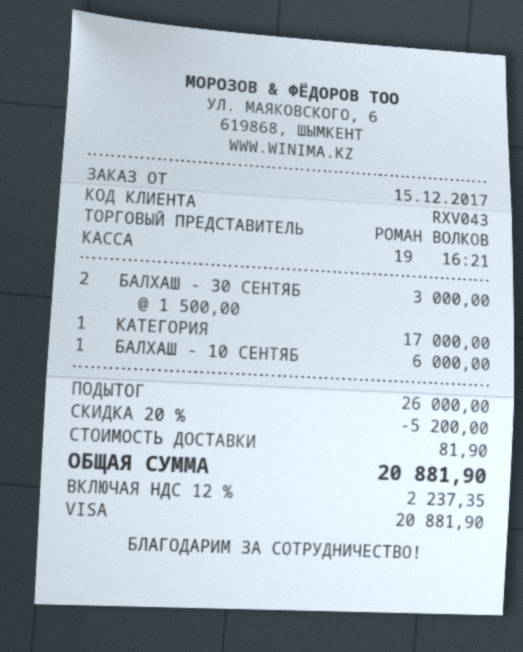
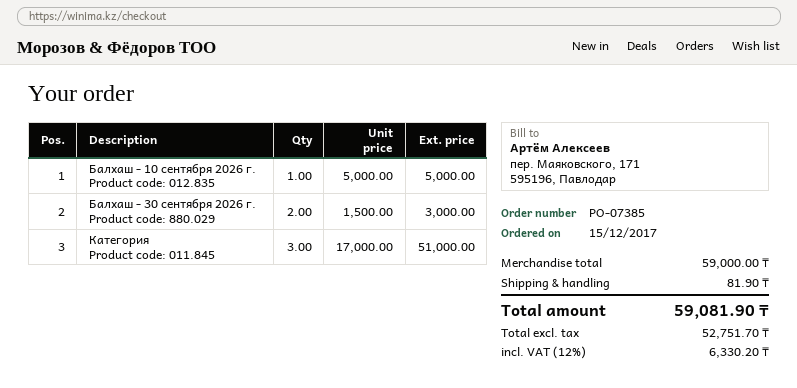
КАТЕГОРИЯ: 1 x 17000.00 = 17000.00 -> 3 x 17000.00 = 51000.00
БАЛХАШ - 10 СЕНТЯБ: 1 x 6000.00 = 6000.00 -> 1 x 5000.00 = 5000.00
subtotal: 26000.00 -> 59000.00
discount: 20% = 5200.00 -> none
tax: 12% = 2237.35 -> 12% = 6330.20
total: 20881.90 -> 59081.90

